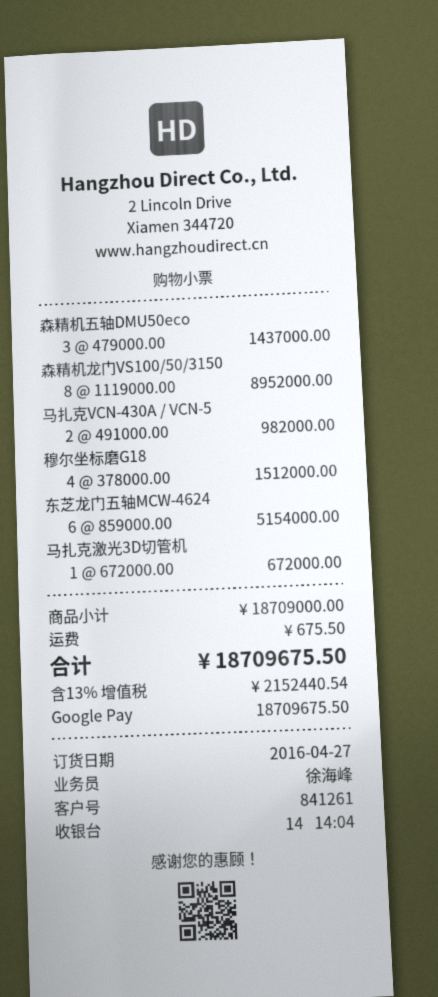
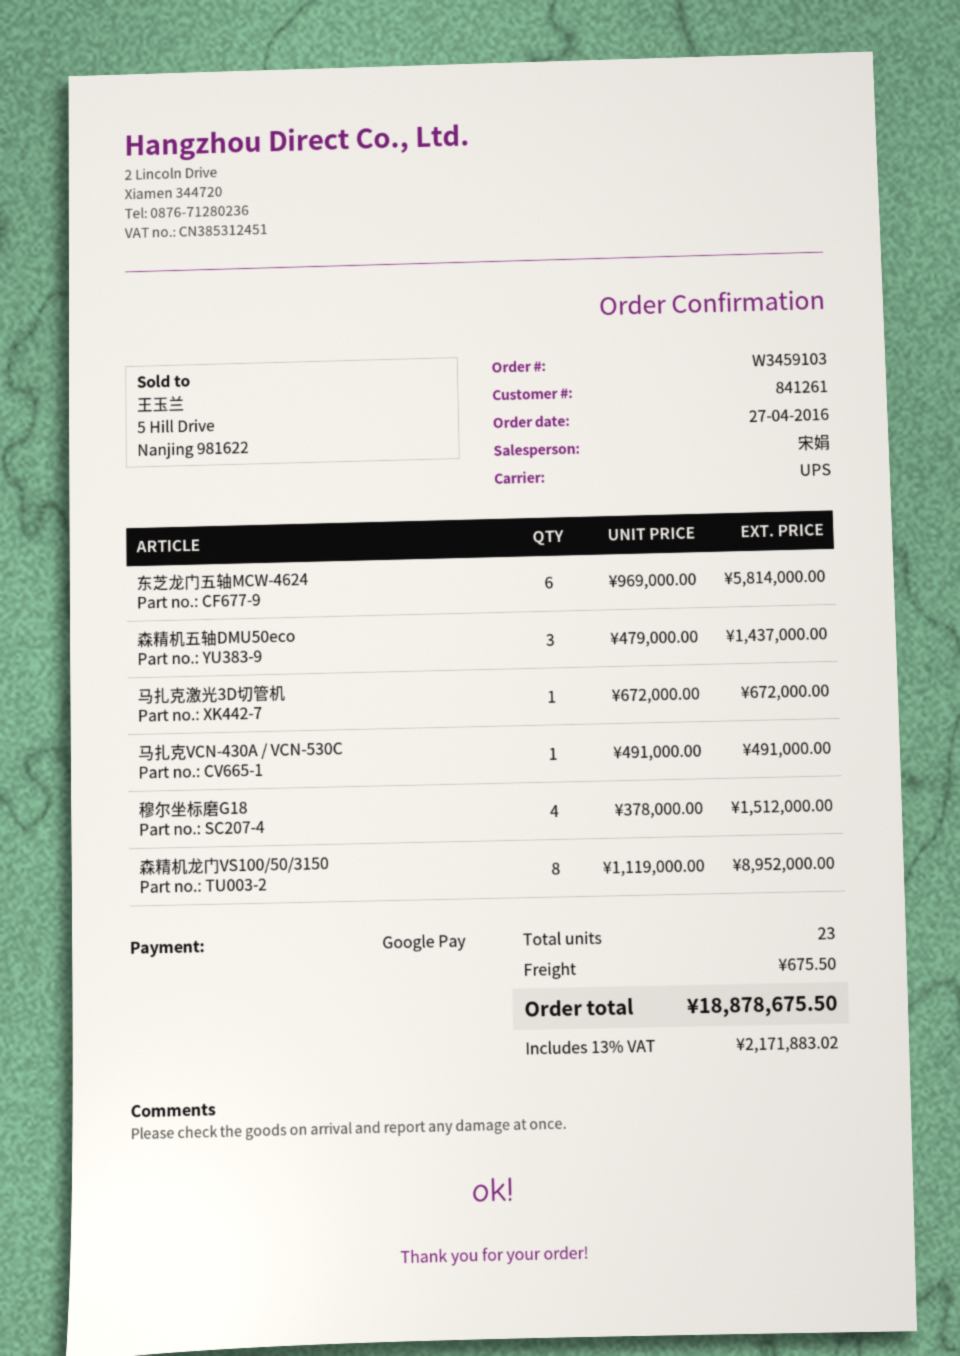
sales rep: 徐海峰 -> 宋娟
马扎克VCN-430A / VCN-5: 2 x 491000.00 = 982000.00 -> 1 x 491000.00 = 491000.00
东芝龙门五轴MCW-4624: 6 x 859000.00 = 5154000.00 -> 6 x 969000.00 = 5814000.00
tax: 13% = 2152440.54 -> 13% = 2171883.02
total: 18709675.50 -> 18878675.50

